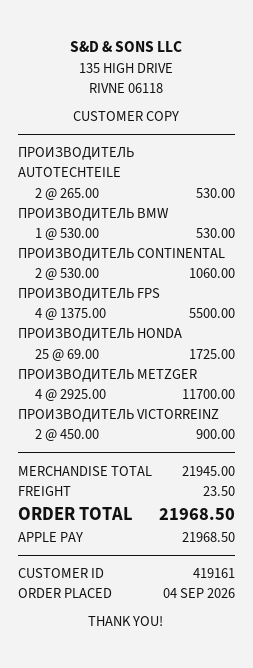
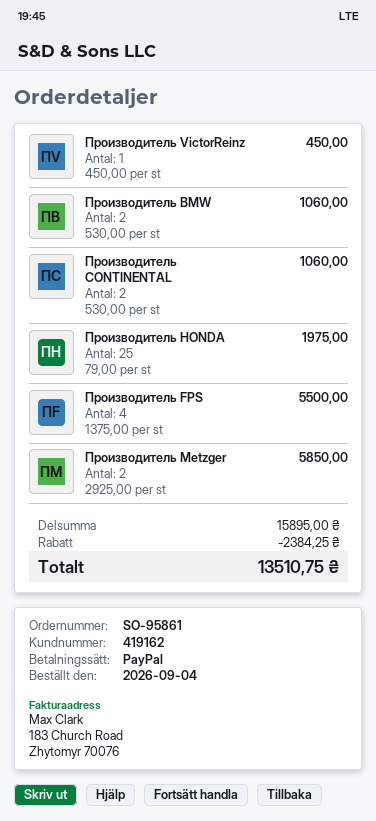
customer number: 419161 -> 419162
payment method: Apple Pay -> PayPal
ПРОИЗВОДИТЕЛЬ AUTOTECHTEILE: 2 x 265.00 = 530.00 -> none
ПРОИЗВОДИТЕЛЬ BMW: 1 x 530.00 = 530.00 -> 2 x 530.00 = 1060.00
ПРОИЗВОДИТЕЛЬ HONDA: 25 x 69.00 = 1725.00 -> 25 x 79.00 = 1975.00
ПРОИЗВОДИТЕЛЬ METZGER: 4 x 2925.00 = 11700.00 -> 2 x 2925.00 = 5850.00
ПРОИЗВОДИТЕЛЬ VICTORREINZ: 2 x 450.00 = 900.00 -> 1 x 450.00 = 450.00
subtotal: 21945.00 -> 15895.00
discount: none -> 2384.25
shipping: 23.50 -> none
total: 21968.50 -> 13510.75

